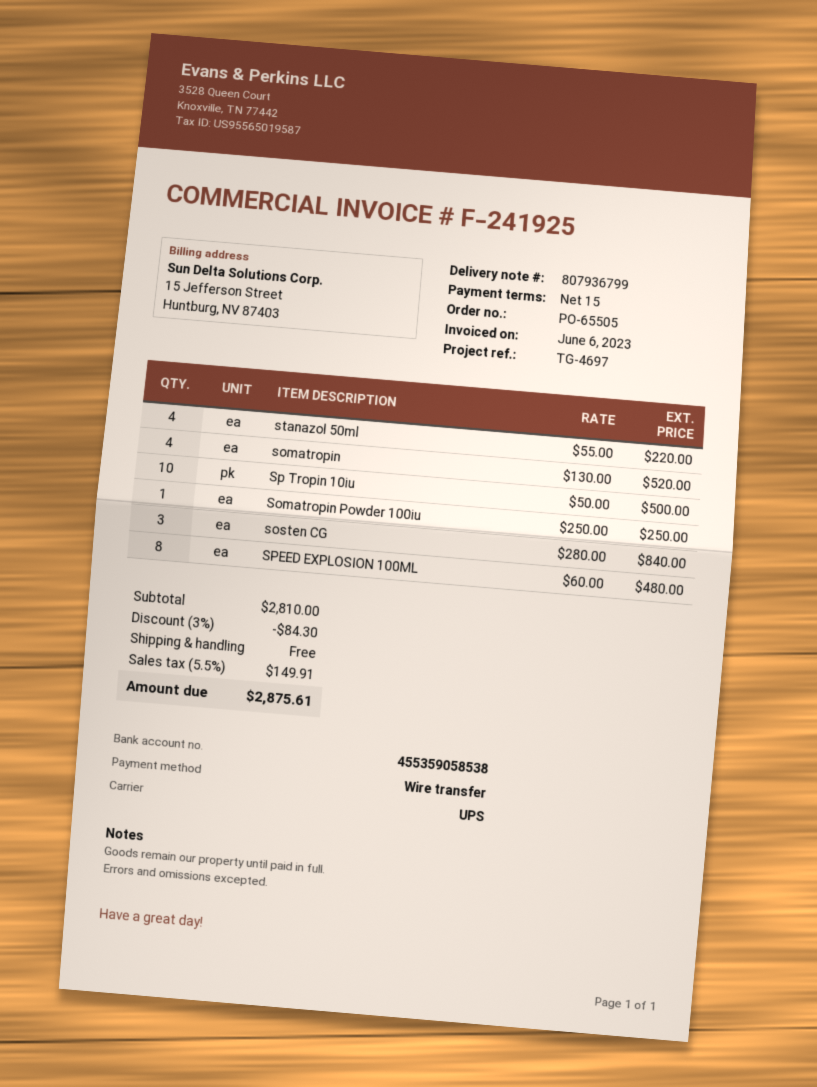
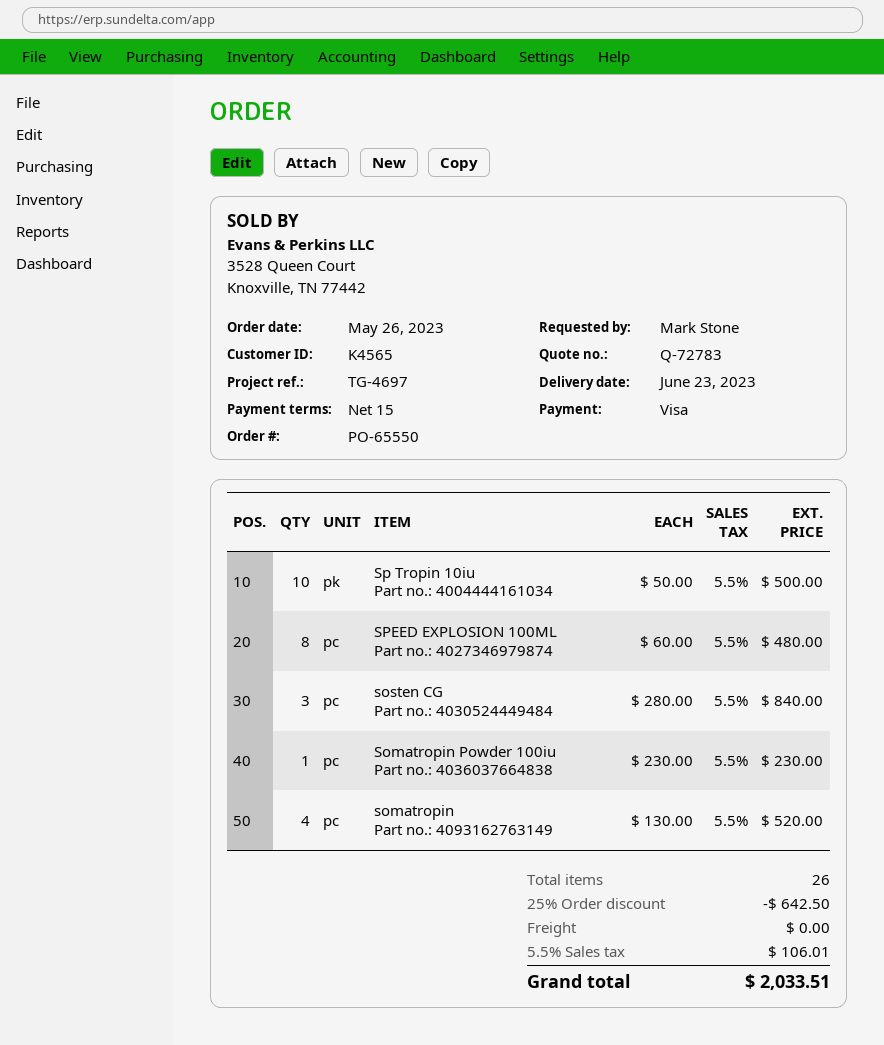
order number: PO-65505 -> PO-65550
payment method: bank transfer -> Visa
stanazol 50ml: 4 x 55.00 = 220.00 -> none
Somatropin Powder 100iu: 1 x 250.00 = 250.00 -> 1 x 230.00 = 230.00
discount: 3% = 84.30 -> 25% = 642.50
tax: 5.5% = 149.91 -> 5.5% = 106.01
total: 2875.61 -> 2033.51

